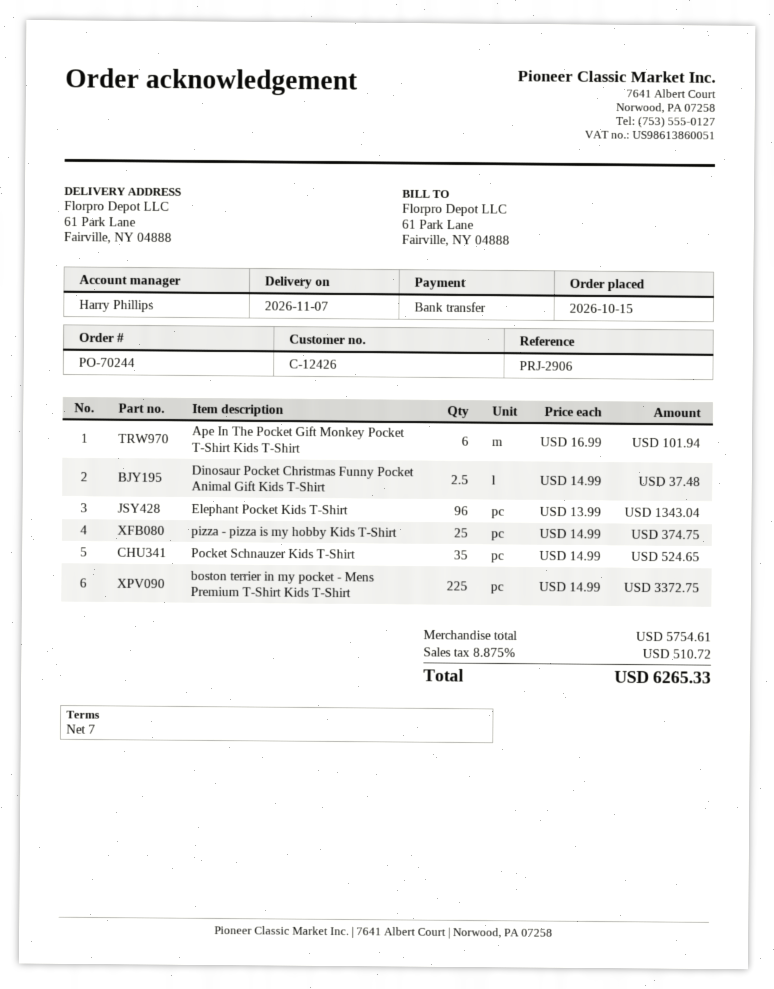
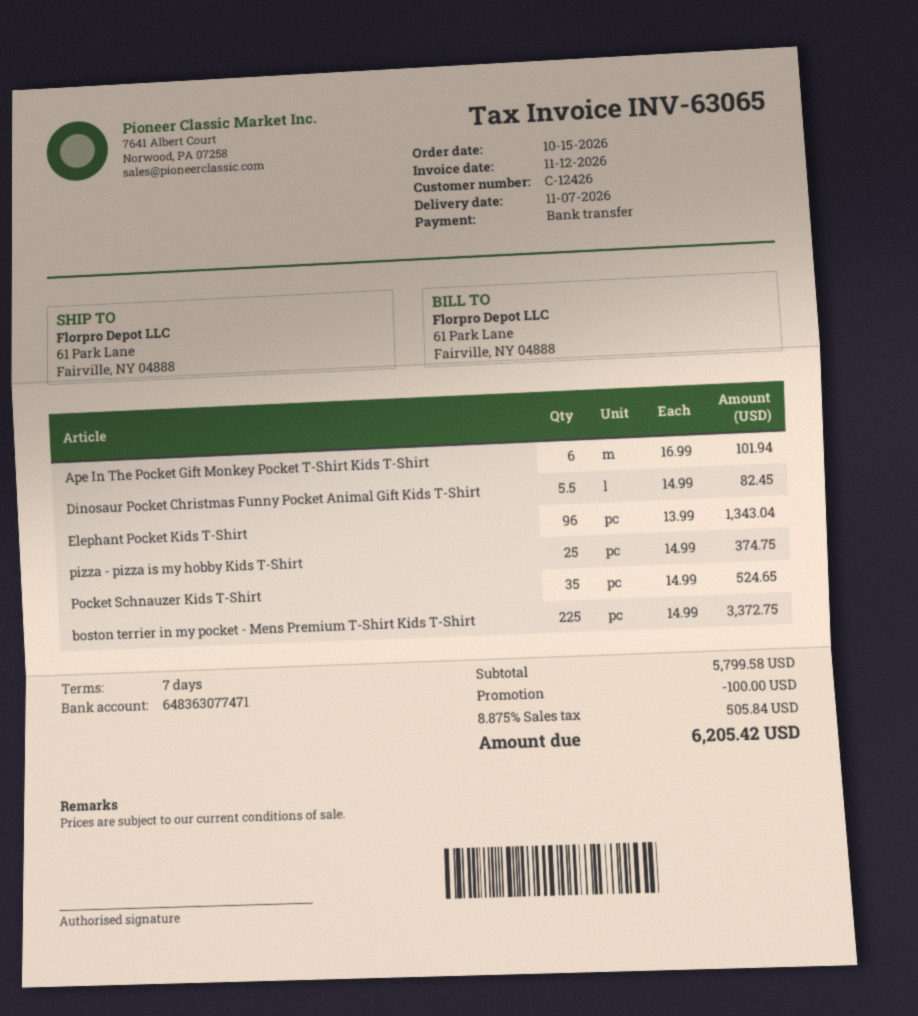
Dinosaur Pocket Christmas Funny Pocket Animal Gift Kids T-Shirt: 2.5 x 14.99 = 37.48 -> 5.5 x 14.99 = 82.45
subtotal: 5754.61 -> 5799.58
discount: none -> 100.00
tax: 8.875% = 510.72 -> 8.875% = 505.84
total: 6265.33 -> 6205.42

